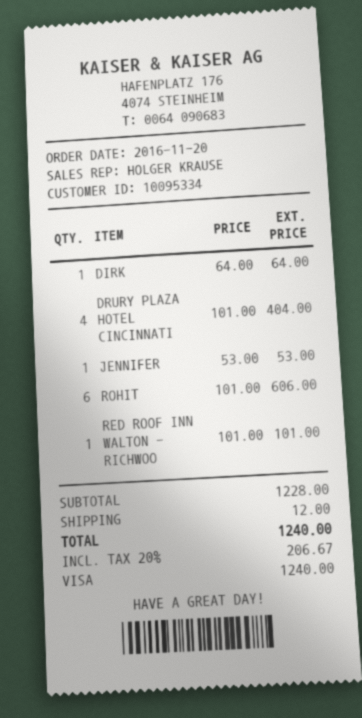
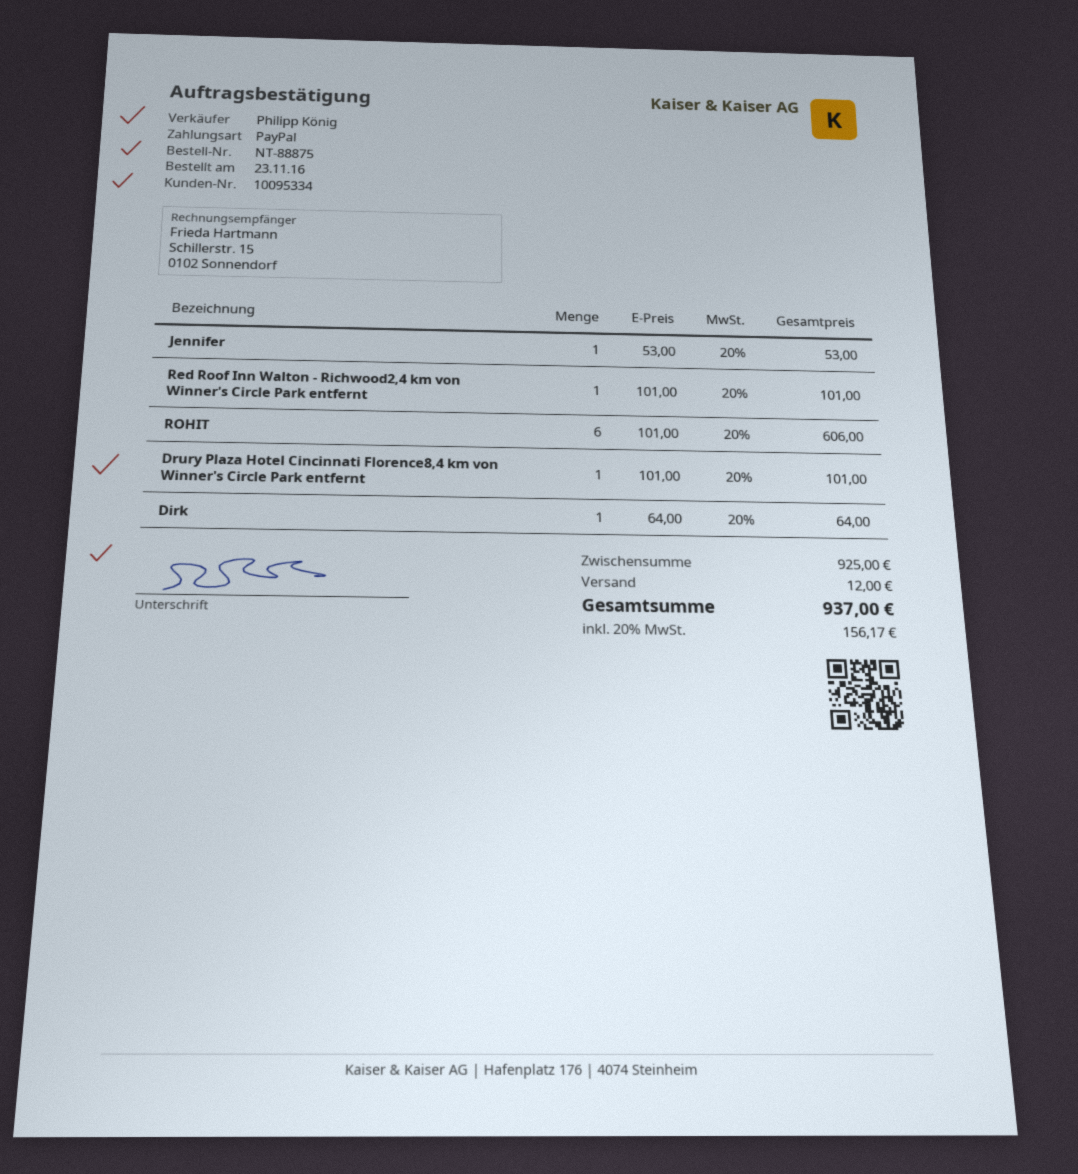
order date: 2016-11-20 -> 2016-11-23
sales rep: HOLGER KRAUSE -> Philipp König
payment method: Visa -> PayPal
DRURY PLAZA HOTEL CINCINNATI: 4 x 101.00 = 404.00 -> 1 x 101.00 = 101.00
subtotal: 1228.00 -> 925.00
tax: 20% = 206.67 -> 20% = 156.17
total: 1240.00 -> 937.00

